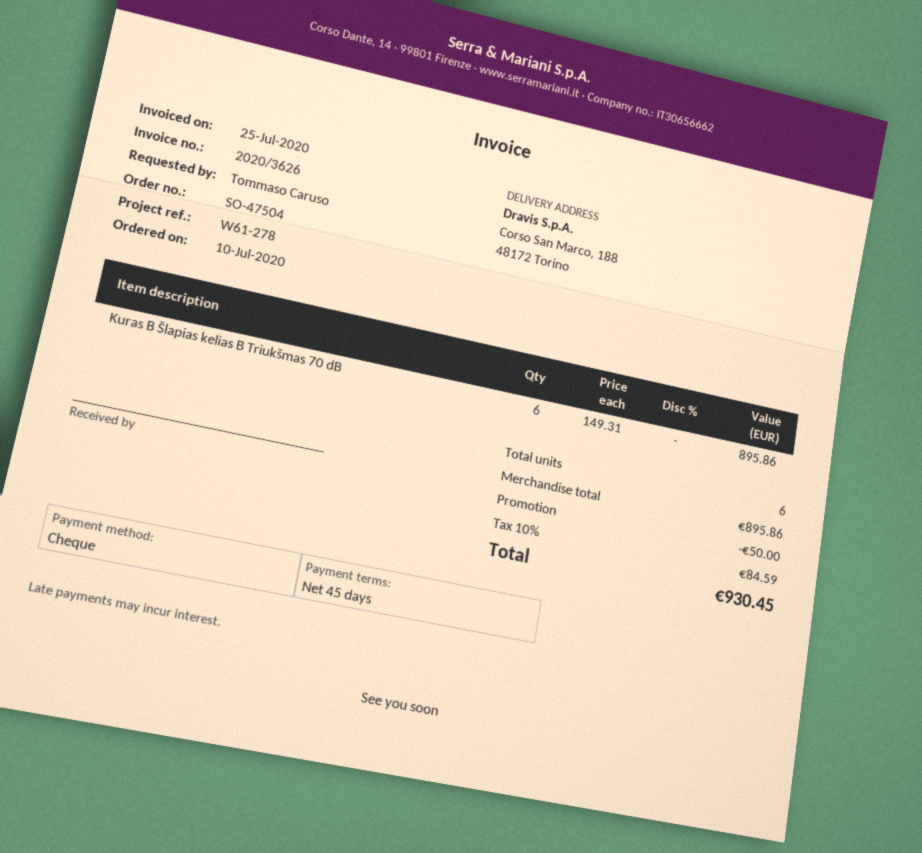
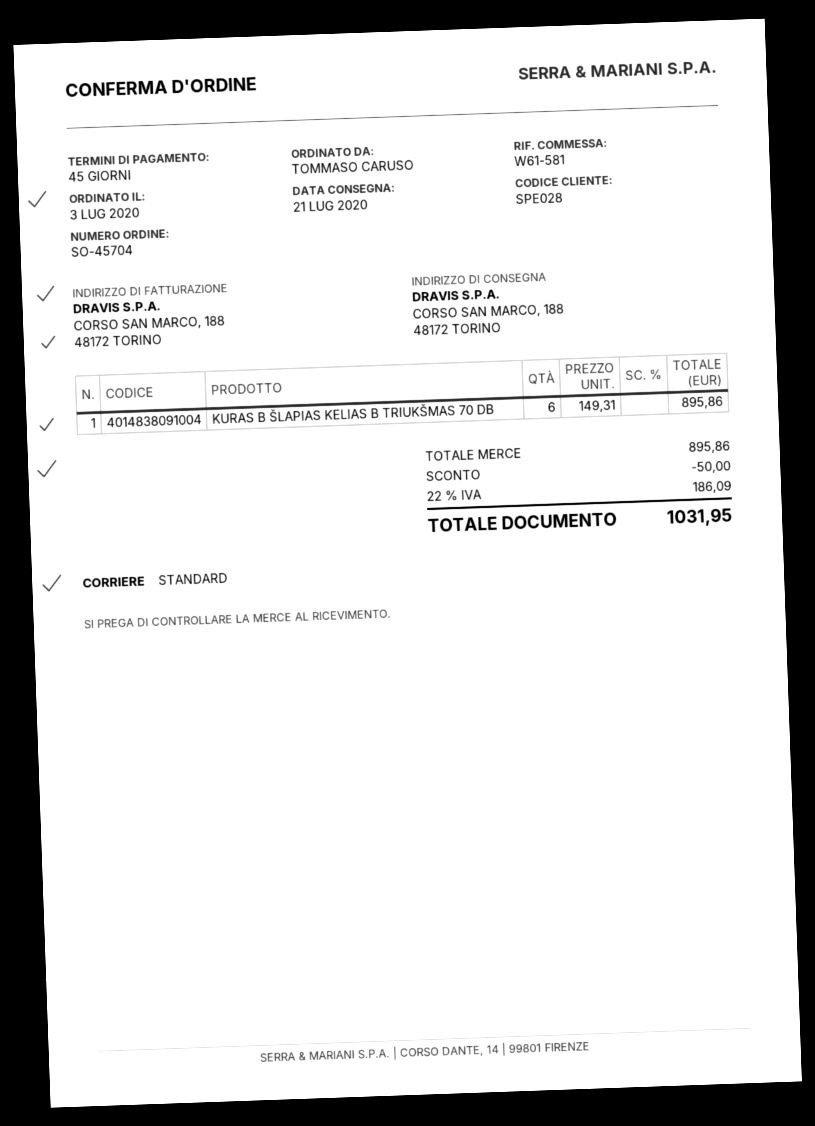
order number: SO-47504 -> SO-45704
order date: 2020-07-10 -> 2020-07-03
reference: W61-278 -> W61-581
tax: 10% = 84.59 -> 22% = 186.09
total: 930.45 -> 1031.95

